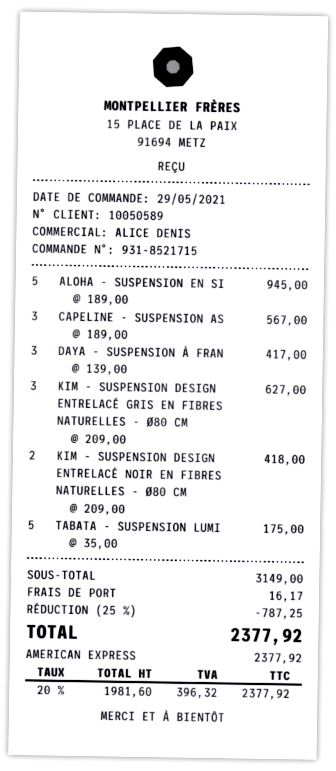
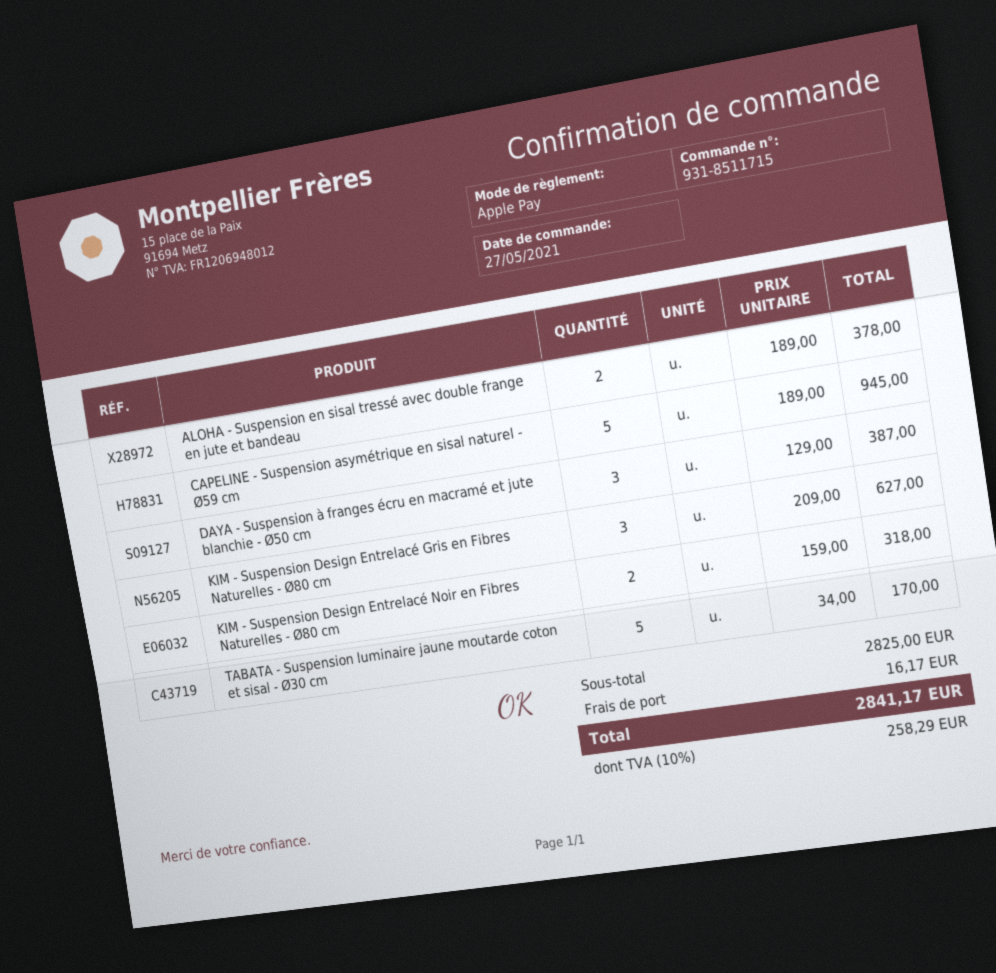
order number: 931-8521715 -> 931-8511715
order date: 2021-05-29 -> 2021-05-27
payment method: American Express -> Apple Pay
ALOHA - SUSPENSION EN SI: 5 x 189.00 = 945.00 -> 2 x 189.00 = 378.00
CAPELINE - SUSPENSION AS: 3 x 189.00 = 567.00 -> 5 x 189.00 = 945.00
DAYA - SUSPENSION À FRAN: 3 x 139.00 = 417.00 -> 3 x 129.00 = 387.00
KIM - SUSPENSION DESIGN ENTRELACÉ NOIR EN FIBRES NATURELLES - Ø80 CM: 2 x 209.00 = 418.00 -> 2 x 159.00 = 318.00
TABATA - SUSPENSION LUMI: 5 x 35.00 = 175.00 -> 5 x 34.00 = 170.00
subtotal: 3149.00 -> 2825.00
discount: 25% = 787.25 -> none
tax: 20% = 396.32 -> 10% = 258.29
total: 2377.92 -> 2841.17

